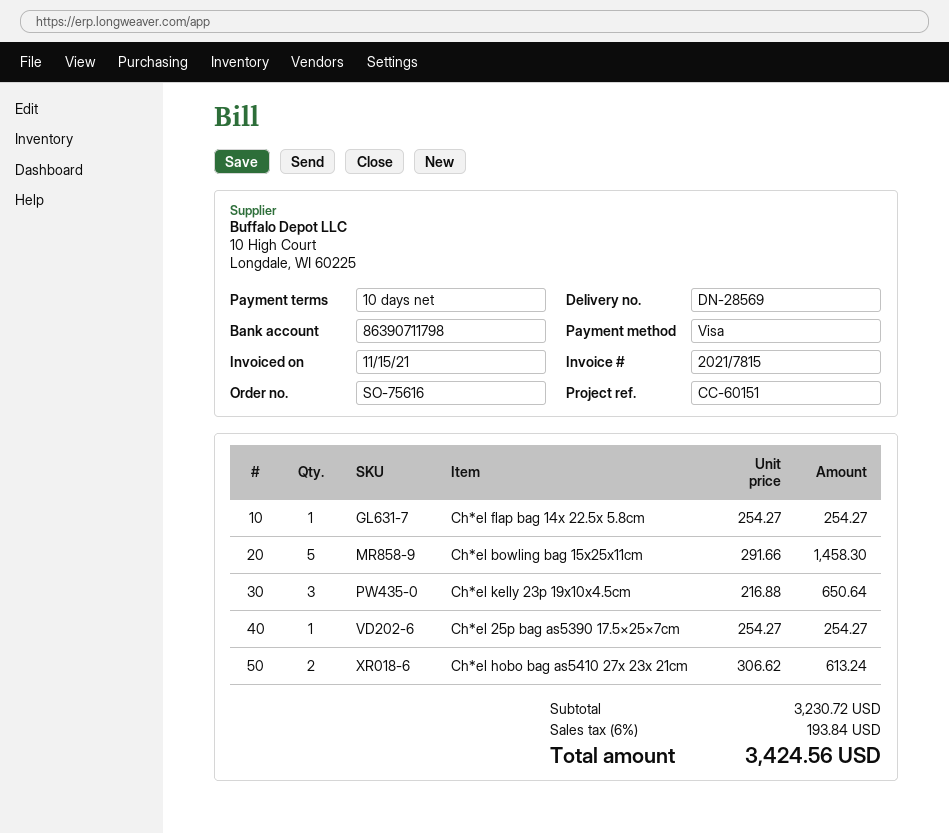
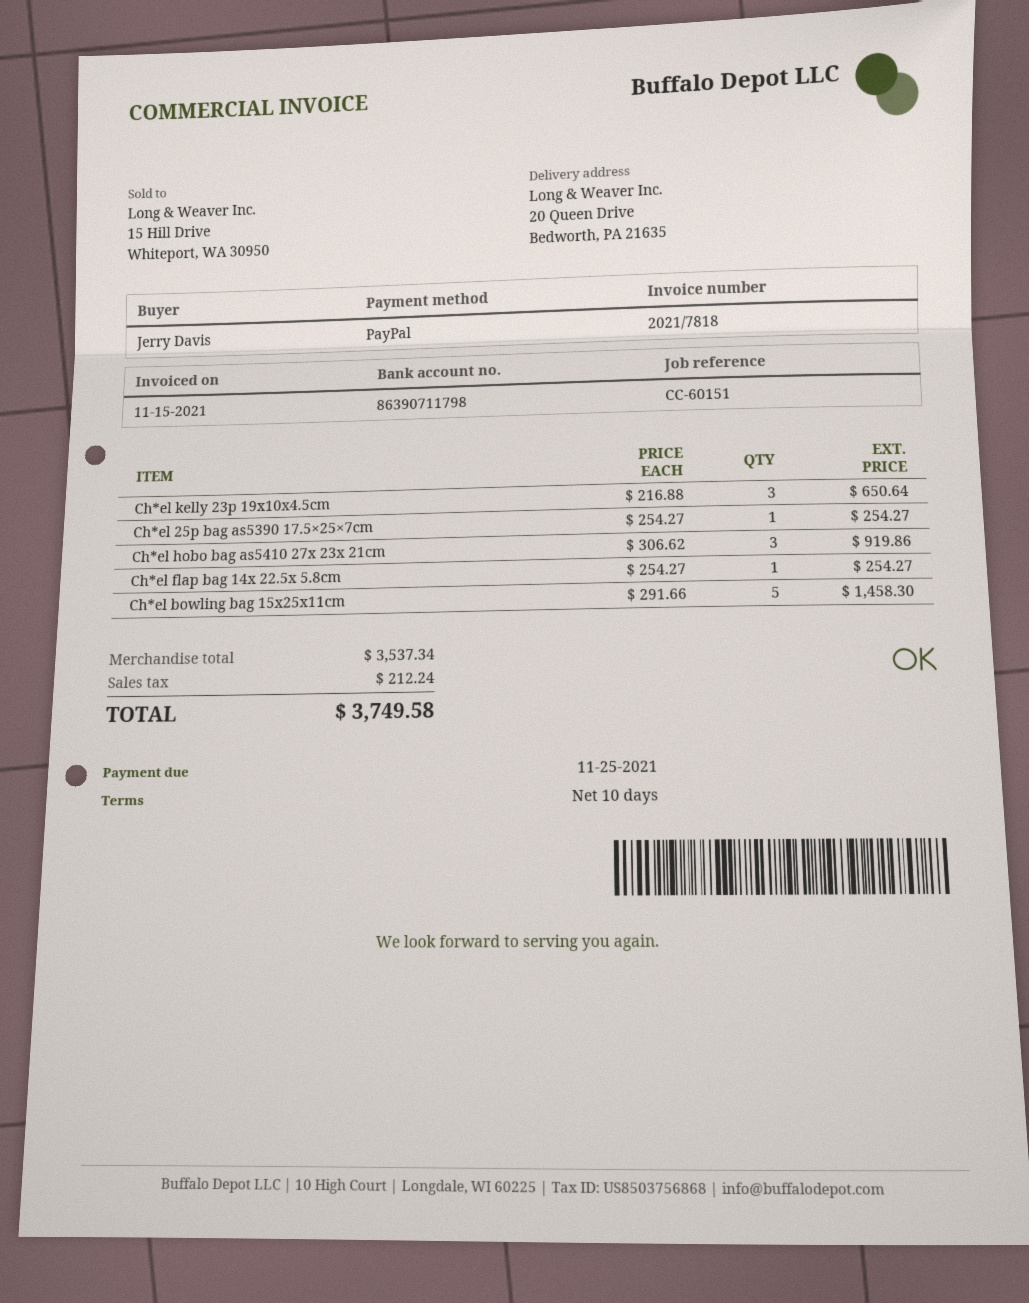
invoice number: 2021/7815 -> 2021/7818
payment method: Visa -> PayPal
Ch*el hobo bag as5410 27x 23x 21cm: 2 x 306.62 = 613.24 -> 3 x 306.62 = 919.86
subtotal: 3230.72 -> 3537.34
tax: 193.84 -> 212.24
total: 3424.56 -> 3749.58

